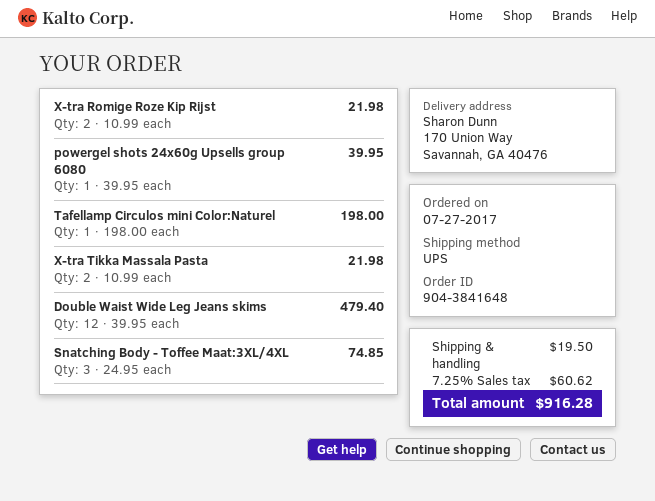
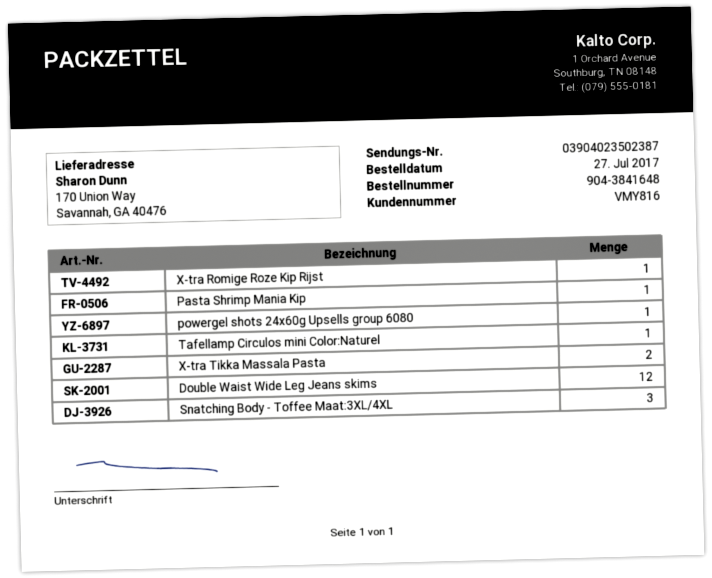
X-tra Romige Roze Kip Rijst: 2 -> 1
Pasta Shrimp Mania Kip: none -> 1

